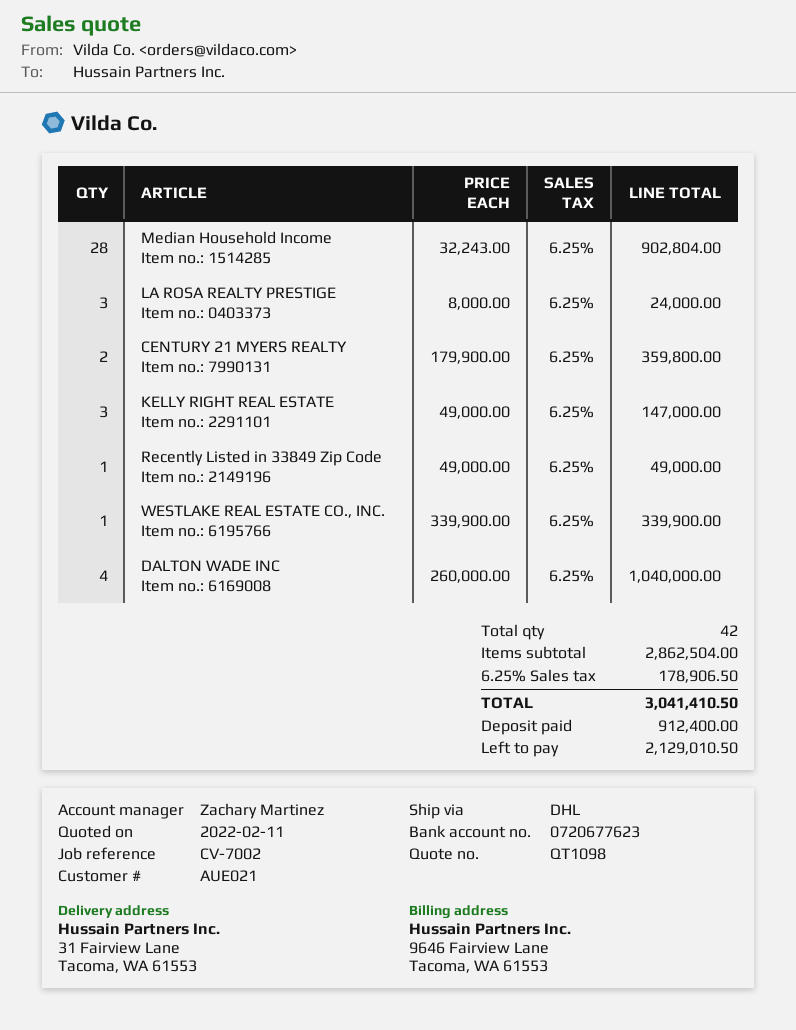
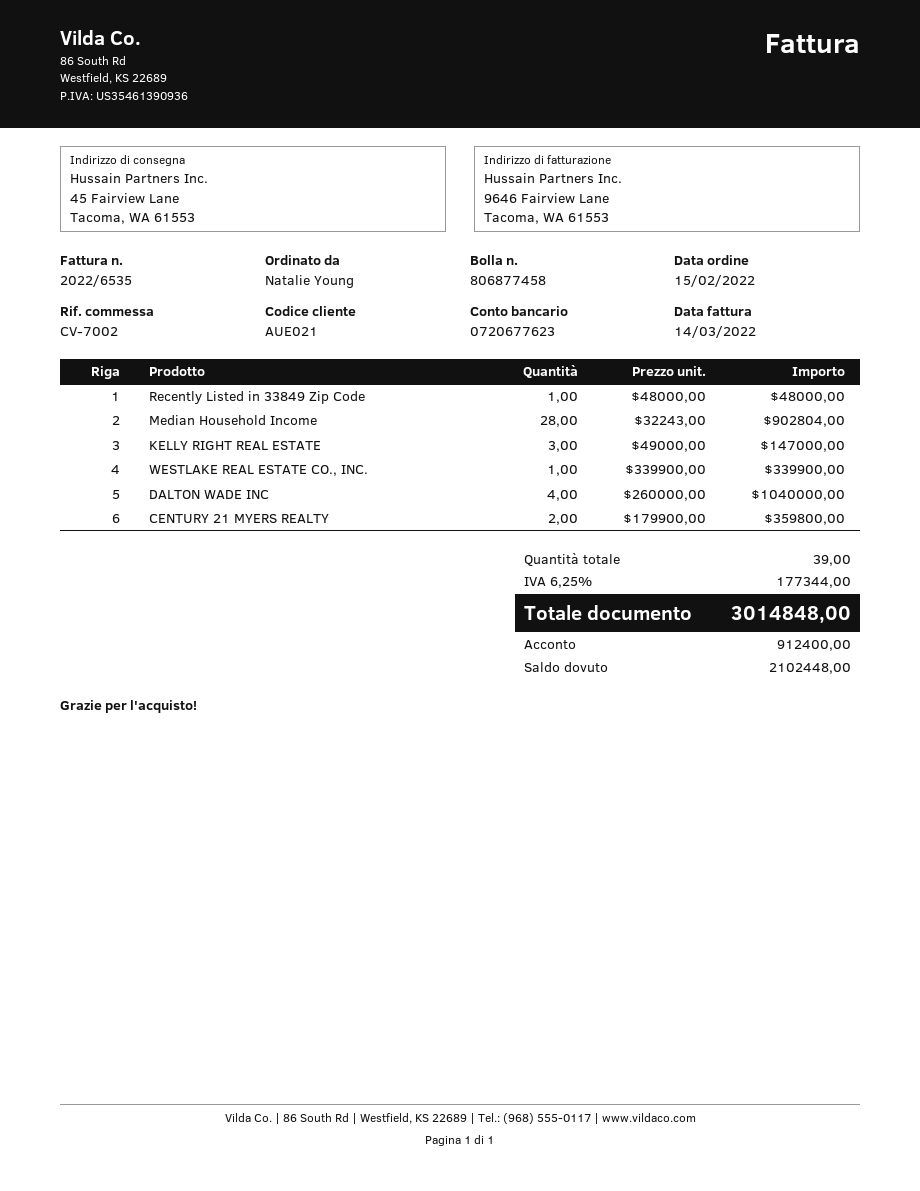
ship to: 31 Fairview Lane, Tacoma, WA 61553 -> 45 Fairview Lane, Tacoma, WA 61553
LA ROSA REALTY PRESTIGE: 3 x 8000.00 = 24000.00 -> none
Recently Listed in 33849 Zip Code: 1 x 49000.00 = 49000.00 -> 1 x 48000.00 = 48000.00
total quantity: 42 -> 39
tax: 6.25% = 178906.50 -> 6.25% = 177344.00
total: 3041410.50 -> 3014848.00
balance: 2129010.50 -> 2102448.00

